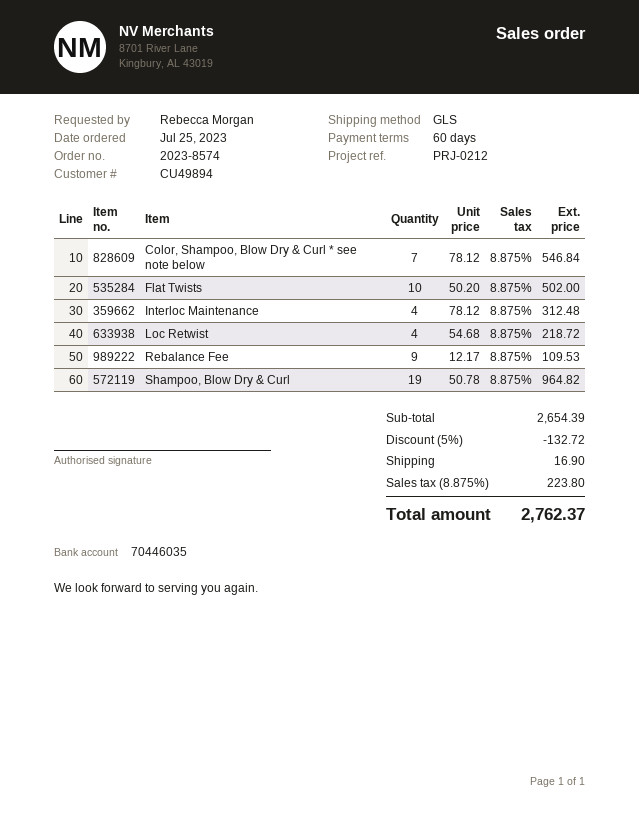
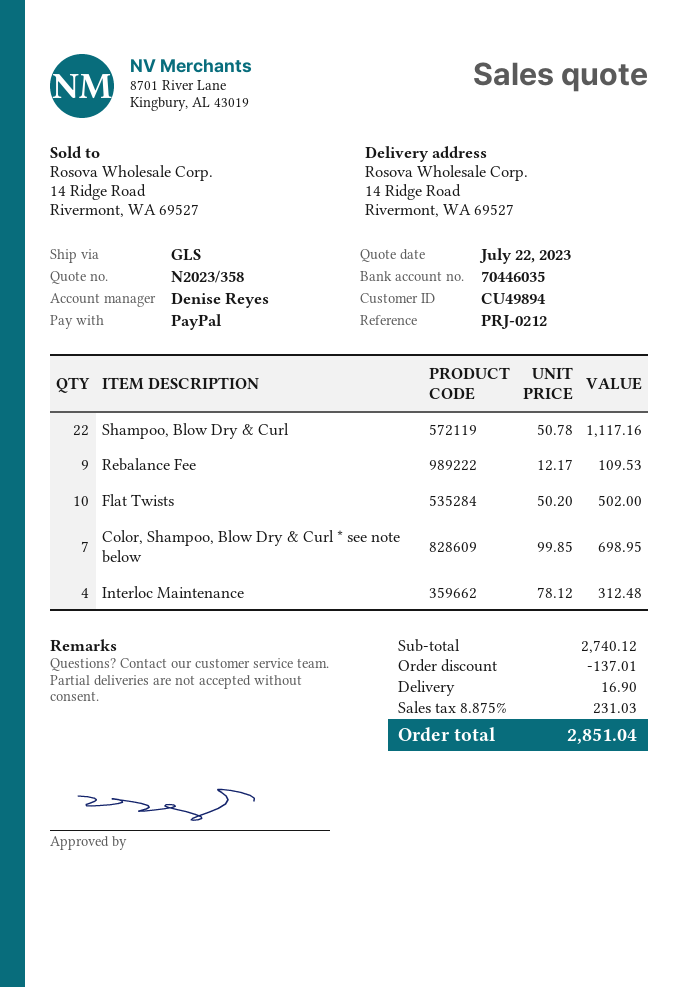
Color, Shampoo, Blow Dry & Curl * see note below: 7 x 78.12 = 546.84 -> 7 x 99.85 = 698.95
Loc Retwist: 4 x 54.68 = 218.72 -> none
Shampoo, Blow Dry & Curl: 19 x 50.78 = 964.82 -> 22 x 50.78 = 1117.16
subtotal: 2654.39 -> 2740.12
discount: 132.72 -> 137.01
tax: 8.875% = 223.80 -> 8.875% = 231.03
total: 2762.37 -> 2851.04

